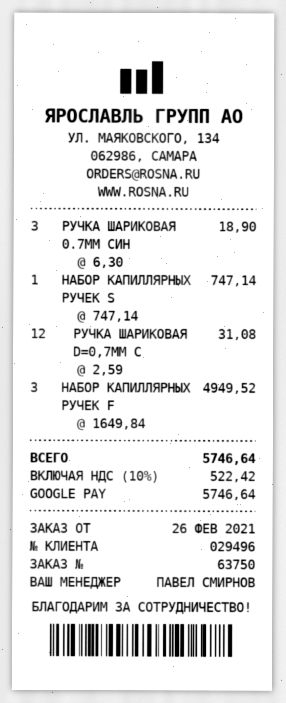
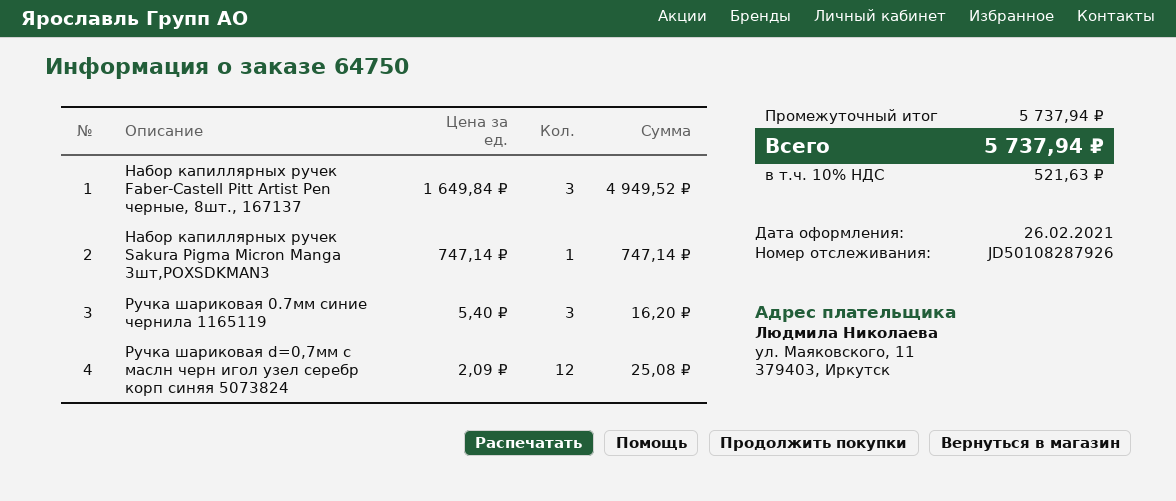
order number: 63750 -> 64750
РУЧКА ШАРИКОВАЯ 0.7ММ СИН: 3 x 6.30 = 18.90 -> 3 x 5.40 = 16.20
РУЧКА ШАРИКОВАЯ D=0,7ММ C: 12 x 2.59 = 31.08 -> 12 x 2.09 = 25.08
tax: 10% = 522.42 -> 10% = 521.63
total: 5746.64 -> 5737.94

